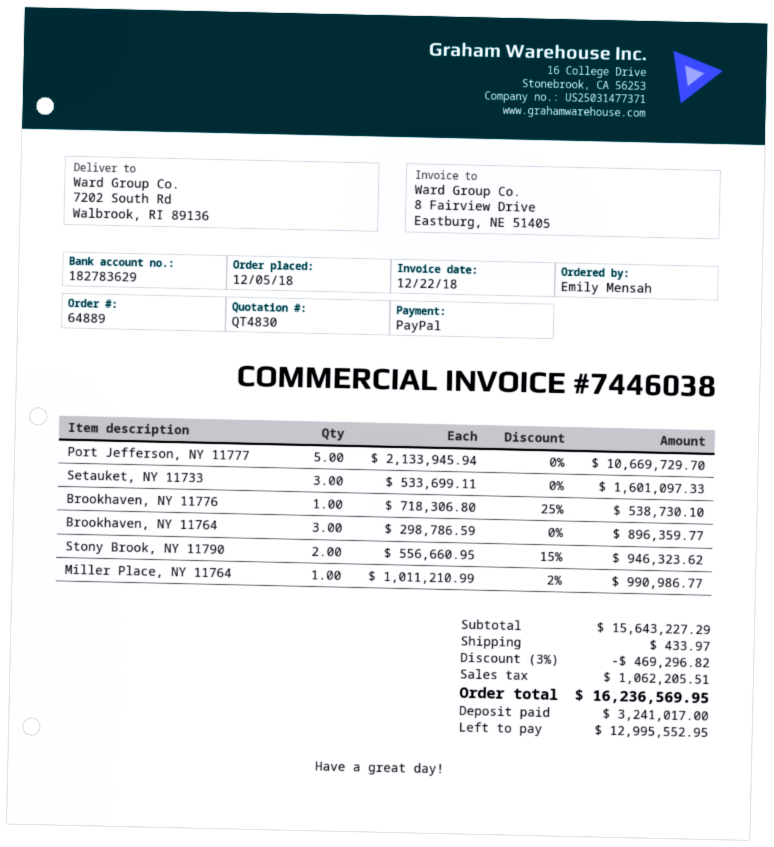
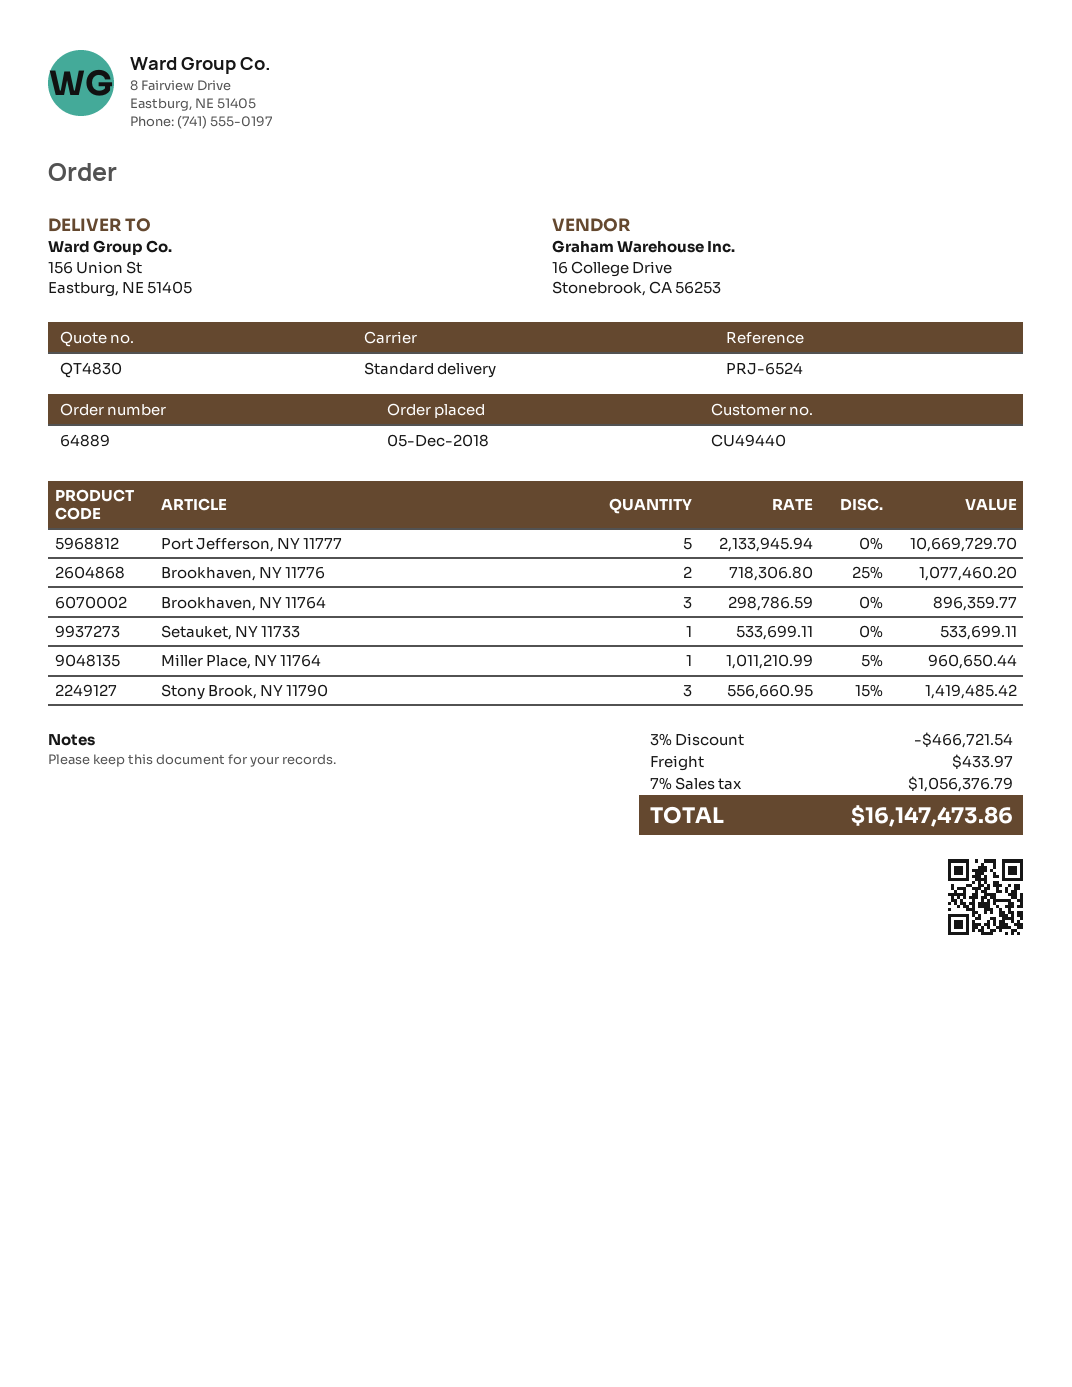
ship to: 7202 South Rd, Walbrook, RI 89136 -> 156 Union St, Eastburg, NE 51405
Setauket, NY 11733: 3 x 533699.11 = 1601097.33 -> 1 x 533699.11 = 533699.11
Brookhaven, NY 11776: 1 x 718306.80 - 25% = 538730.10 -> 2 x 718306.80 - 25% = 1077460.20
Stony Brook, NY 11790: 2 x 556660.95 - 15% = 946323.62 -> 3 x 556660.95 - 15% = 1419485.42
Miller Place, NY 11764: 1 x 1011210.99 - 2% = 990986.77 -> 1 x 1011210.99 - 5% = 960650.44
discount: 3% = 469296.82 -> 3% = 466721.54
tax: 1062205.51 -> 1056376.79
total: 16236569.95 -> 16147473.86

